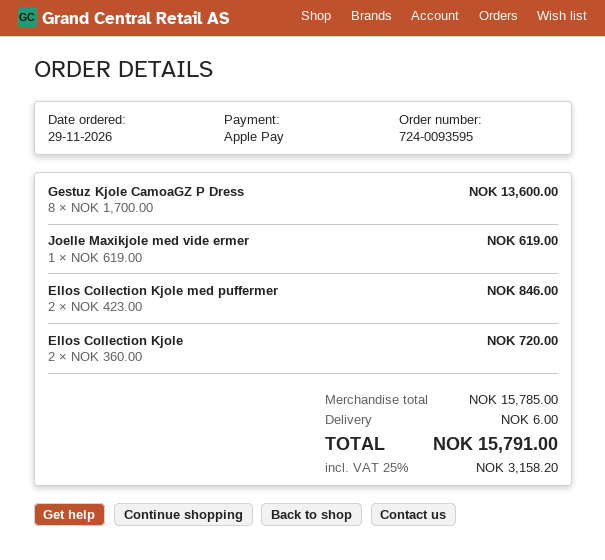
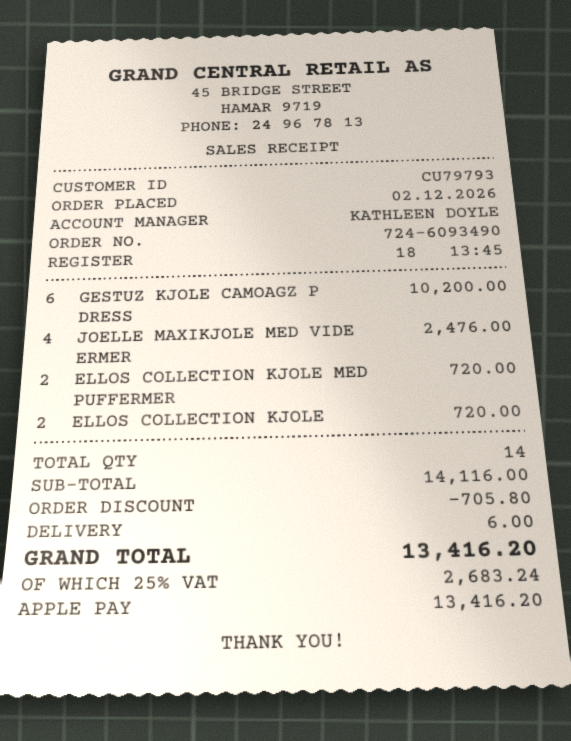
order number: 724-0093595 -> 724-6093490
order date: 2026-11-29 -> 2026-12-02
Gestuz Kjole CamoaGZ P Dress: 8 for 13600.00 -> 6 for 10200.00
Joelle Maxikjole med vide ermer: 1 for 619.00 -> 4 for 2476.00
Ellos Collection Kjole med puffermer: 2 for 846.00 -> 2 for 720.00
subtotal: 15785.00 -> 14116.00
discount: none -> 705.80
tax: 25% = 3158.20 -> 25% = 2683.24
total: 15791.00 -> 13416.20

